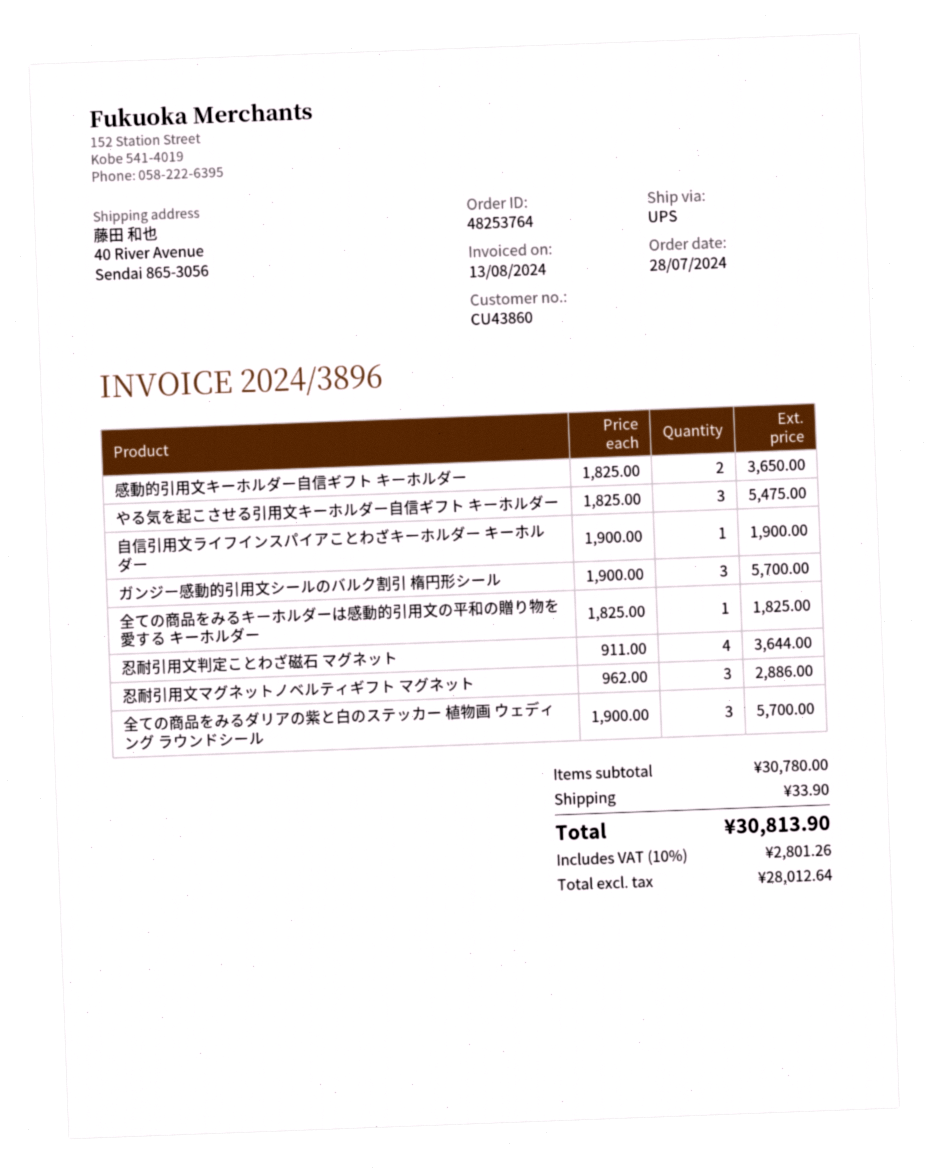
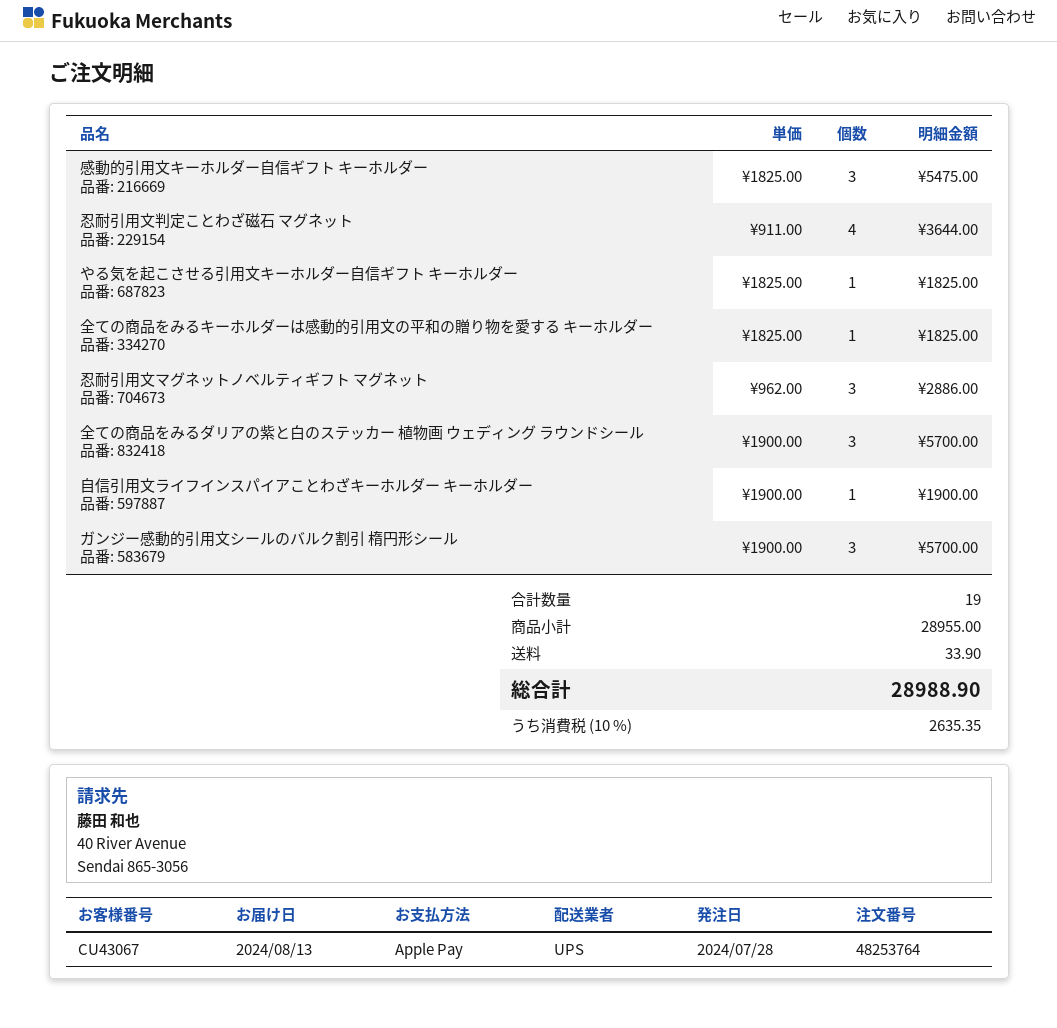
customer number: CU43860 -> CU43067
感動的引用文キーホルダー自信ギフト キーホルダー: 2 x 1825.00 = 3650.00 -> 3 x 1825.00 = 5475.00
やる気を起こさせる引用文キーホルダー自信ギフト キーホルダー: 3 x 1825.00 = 5475.00 -> 1 x 1825.00 = 1825.00
subtotal: 30780.00 -> 28955.00
tax: 10% = 2801.26 -> 10% = 2635.35
total: 30813.90 -> 28988.90

